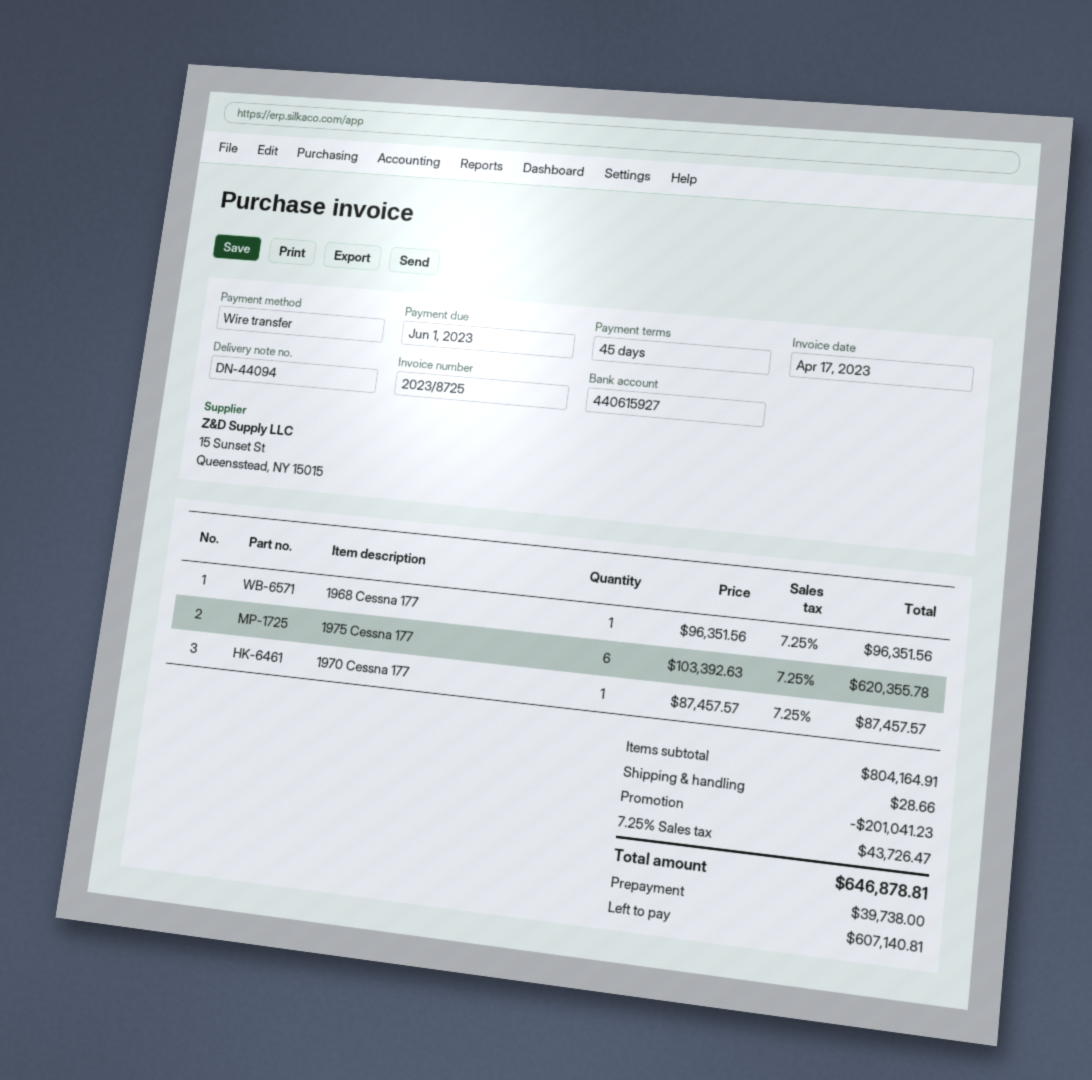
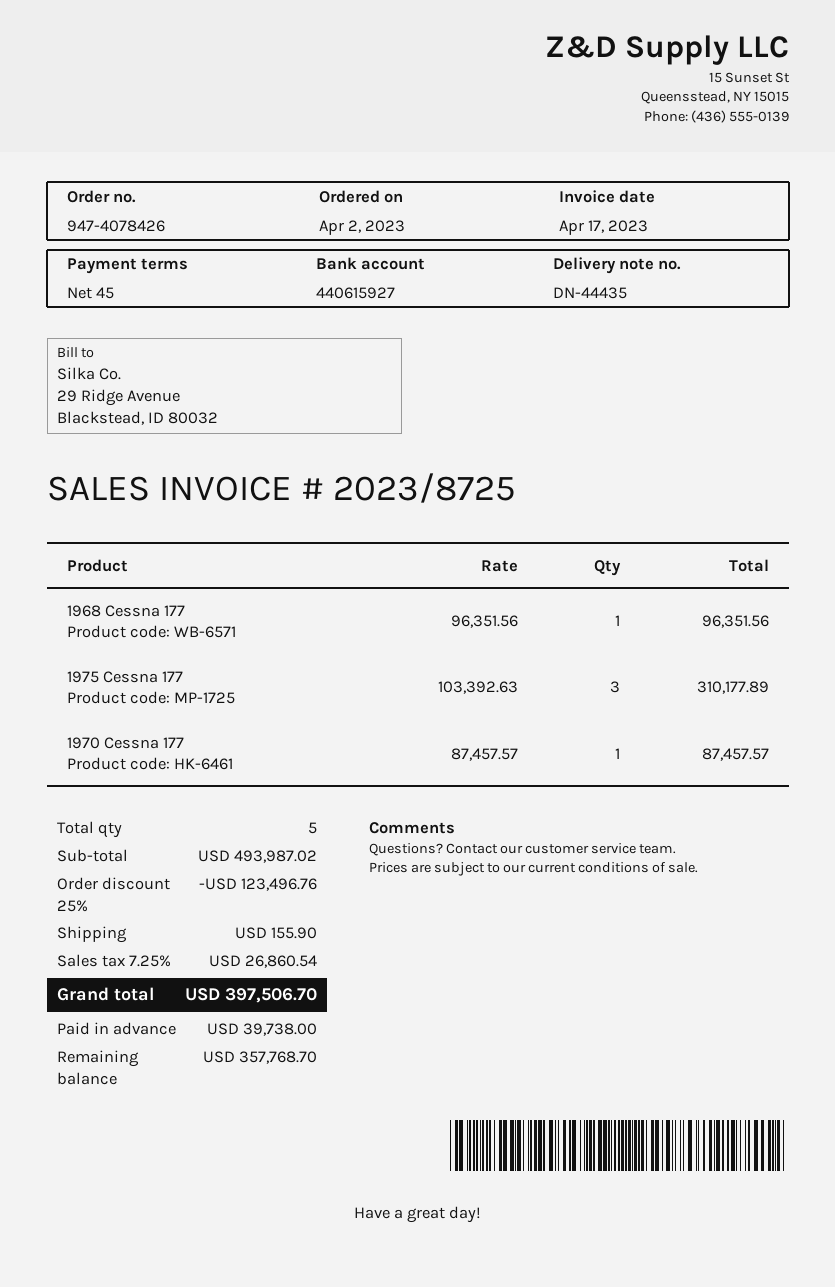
delivery note number: DN-44094 -> DN-44435
1975 Cessna 177: 6 x 103392.63 = 620355.78 -> 3 x 103392.63 = 310177.89
subtotal: 804164.91 -> 493987.02
discount: 201041.23 -> 123496.76
shipping: 28.66 -> 155.90
tax: 7.25% = 43726.47 -> 7.25% = 26860.54
total: 646878.81 -> 397506.70
balance: 607140.81 -> 357768.70

